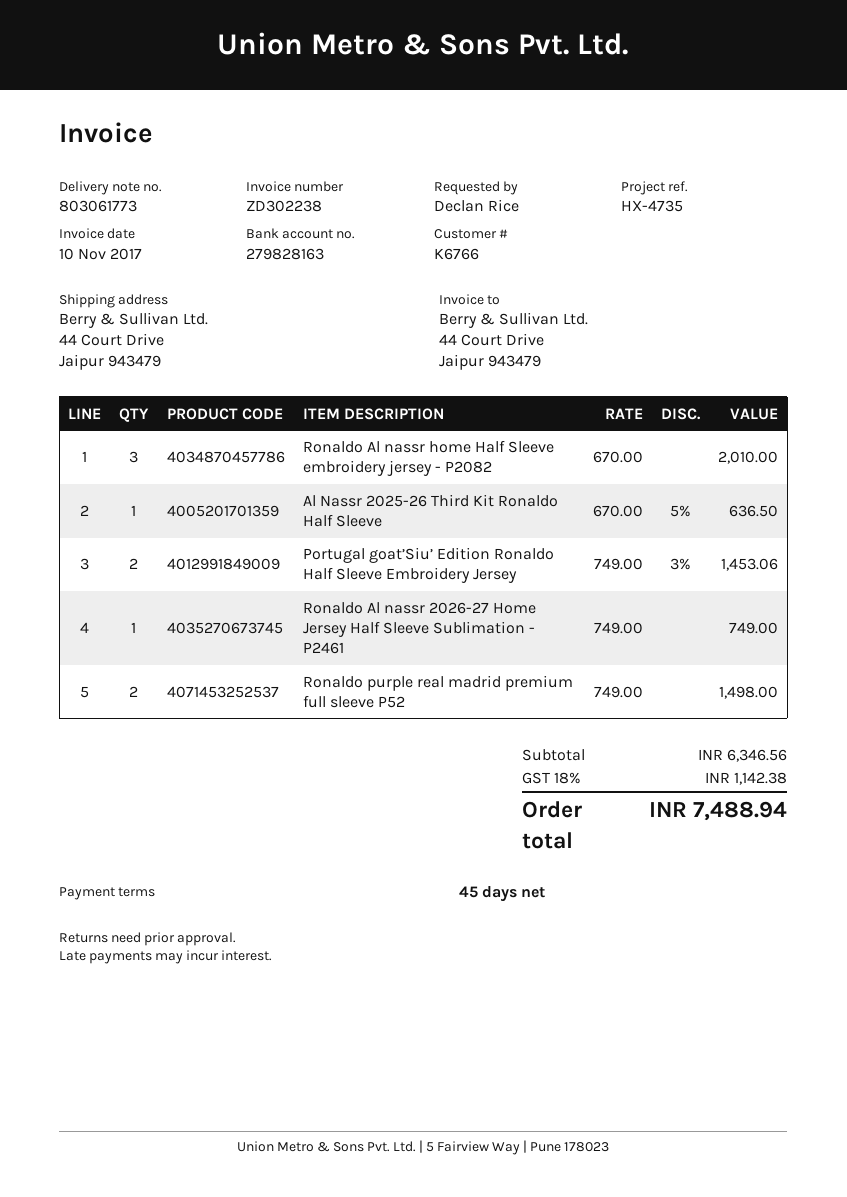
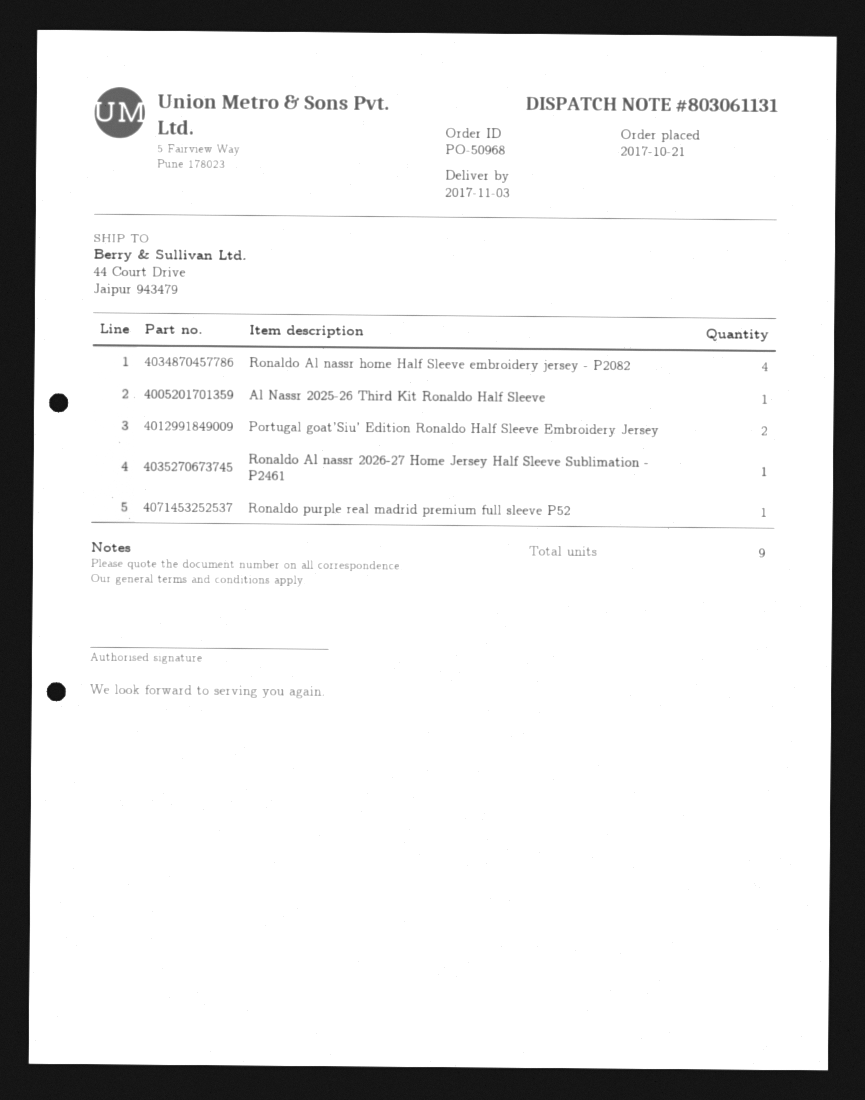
delivery note number: 803061773 -> 803061131
Ronaldo Al nassr home Half Sleeve embroidery jersey - P2082: 3 -> 4
Ronaldo purple real madrid premium full sleeve P52: 2 -> 1

